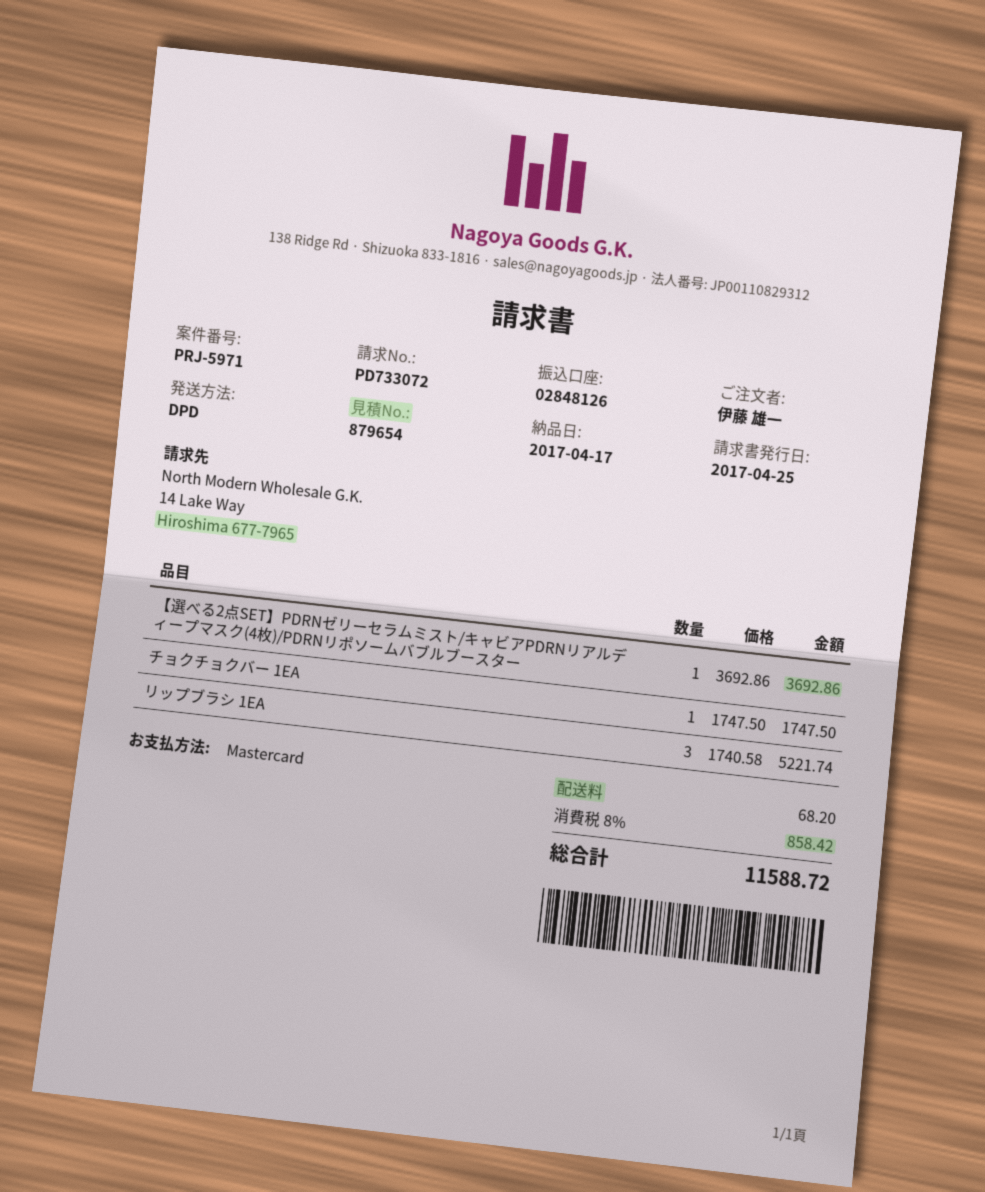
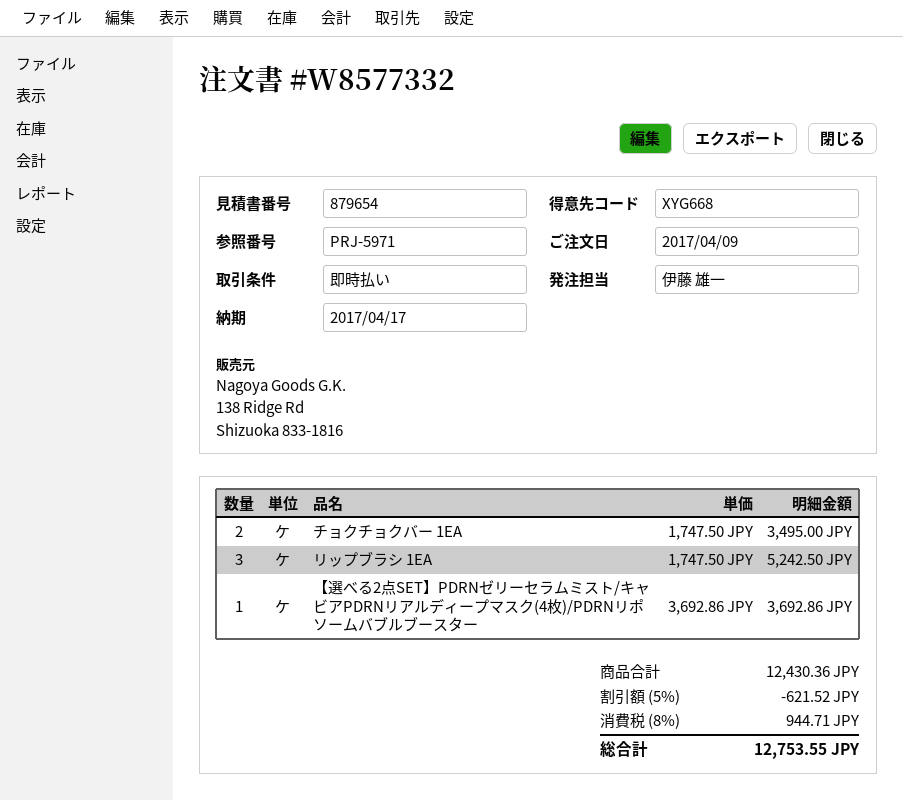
チョクチョクバー 1EA: 1 x 1747.50 = 1747.50 -> 2 x 1747.50 = 3495.00
リップブラシ 1EA: 3 x 1740.58 = 5221.74 -> 3 x 1747.50 = 5242.50
discount: none -> 5% = 621.52
shipping: 68.20 -> none
tax: 8% = 858.42 -> 8% = 944.71
total: 11588.72 -> 12753.55

